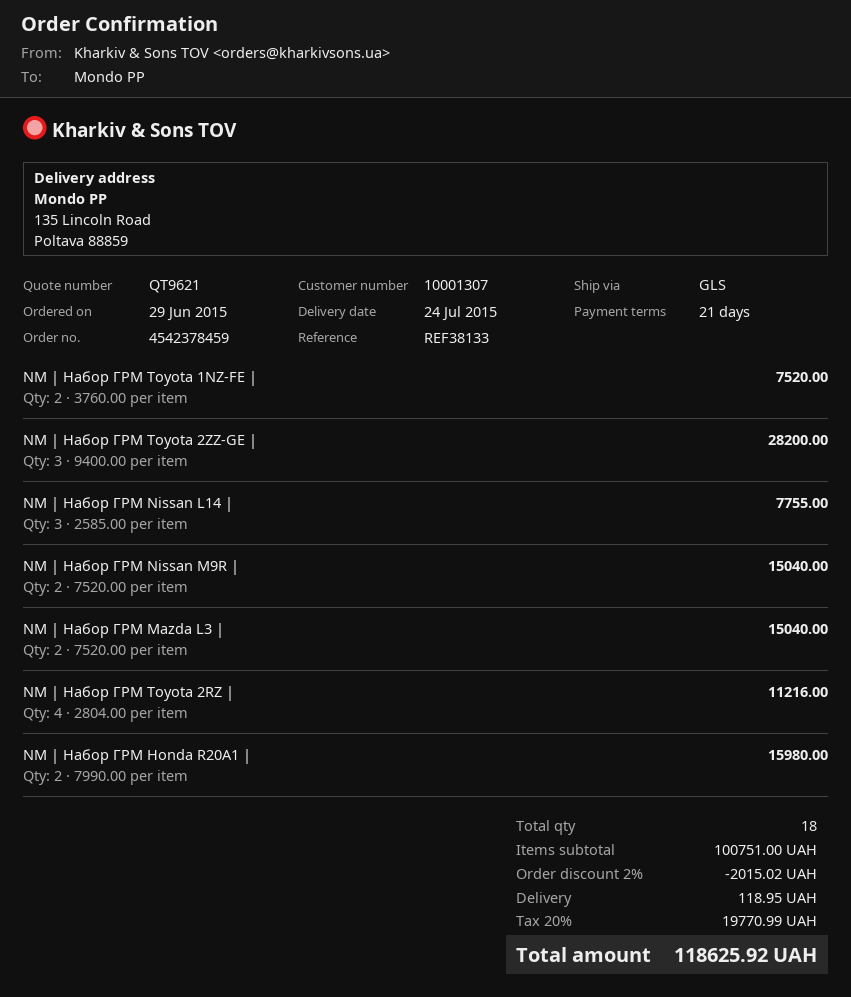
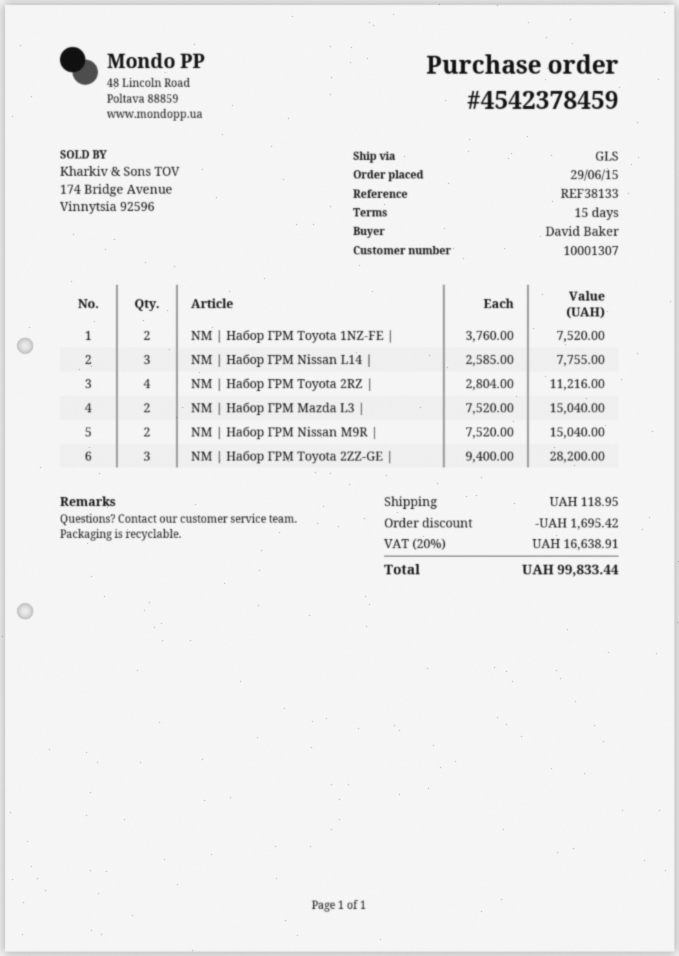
payment terms: 21 days -> 15 days
NM | Набор ГРМ Honda R20A1 |: 2 x 7990.00 = 15980.00 -> none
discount: 2015.02 -> 1695.42
tax: 20% = 19770.99 -> 20% = 16638.91
total: 118625.92 -> 99833.44

